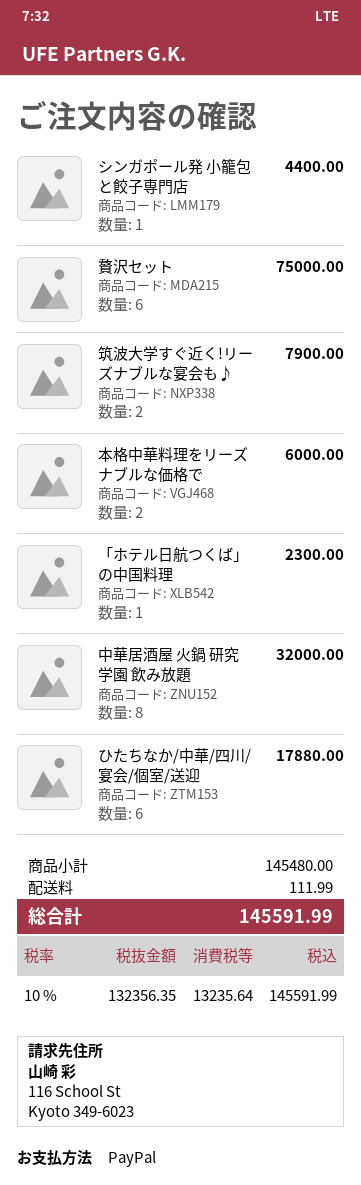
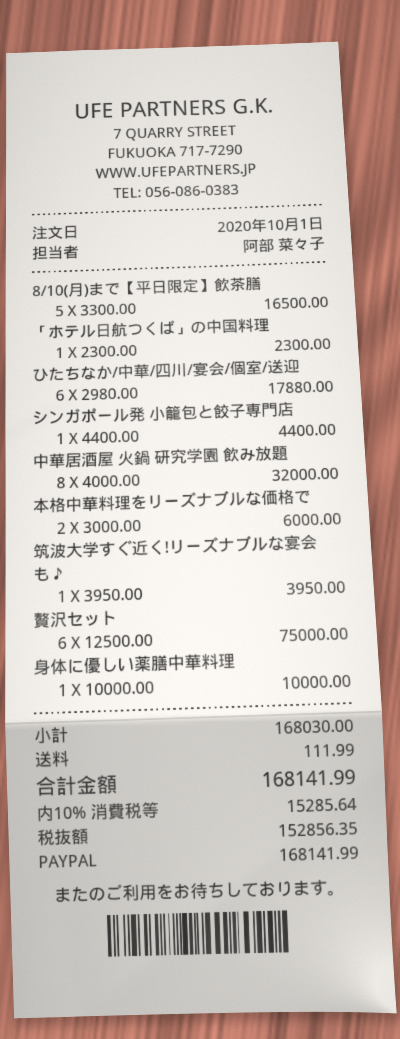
筑波大学すぐ近く!リーズナブルな宴会も♪: 2 for 7900.00 -> 1 for 3950.00
8/10(月)まで【平日限定】飲茶膳: none -> 5 for 16500.00
身体に優しい薬膳中華料理: none -> 1 for 10000.00
subtotal: 145480.00 -> 168030.00
net: 132356.35 -> 152856.35
tax: 10% = 13235.64 -> 10% = 15285.64
total: 145591.99 -> 168141.99

